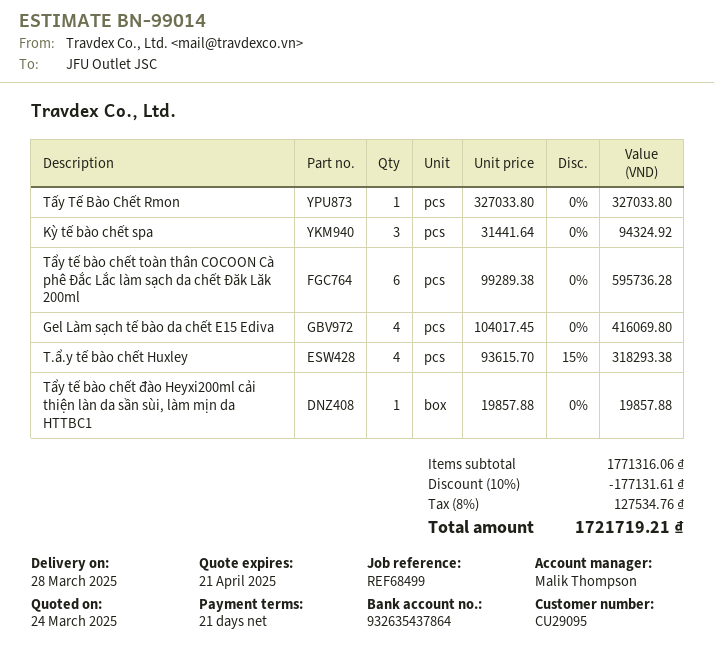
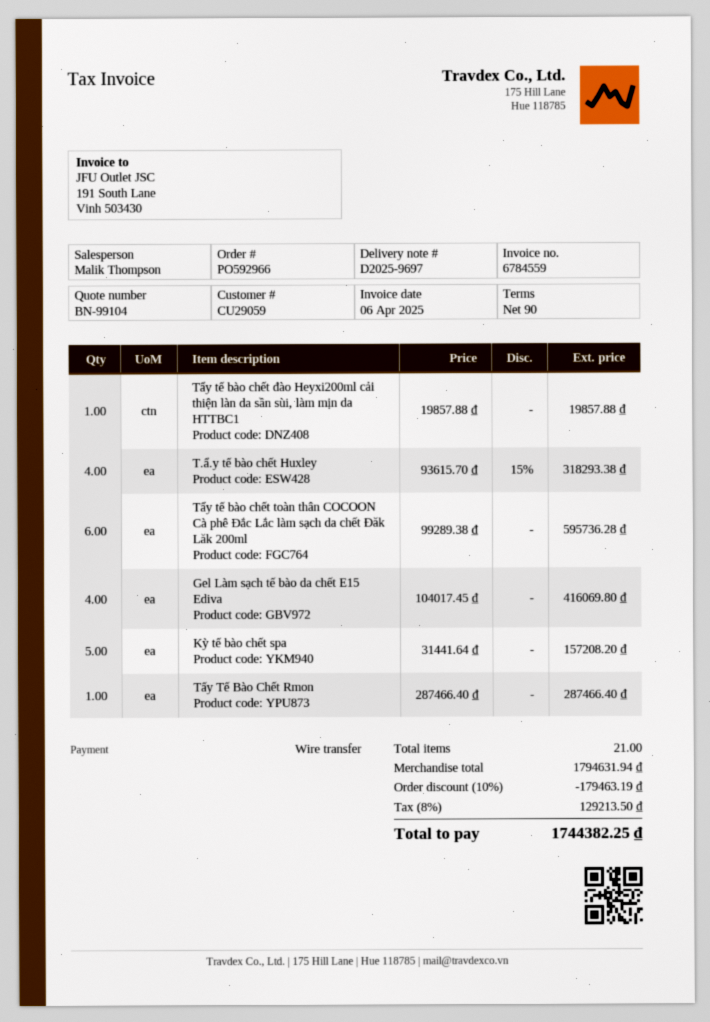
quote number: BN-99014 -> BN-99104
payment terms: 21 days -> 90 days
customer number: CU29095 -> CU29059
Tấy Tế Bào Chết Rmon: 1 x 327033.80 = 327033.80 -> 1 x 287466.40 = 287466.40
Kỳ tế bào chết spa: 3 x 31441.64 = 94324.92 -> 5 x 31441.64 = 157208.20
subtotal: 1771316.06 -> 1794631.94
discount: 10% = 177131.61 -> 10% = 179463.19
tax: 8% = 127534.76 -> 8% = 129213.50
total: 1721719.21 -> 1744382.25

